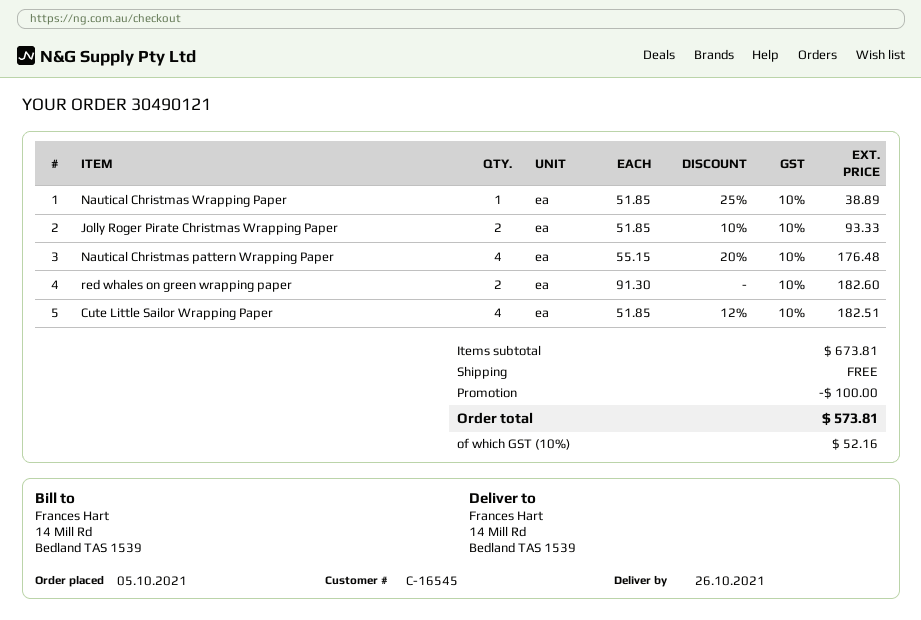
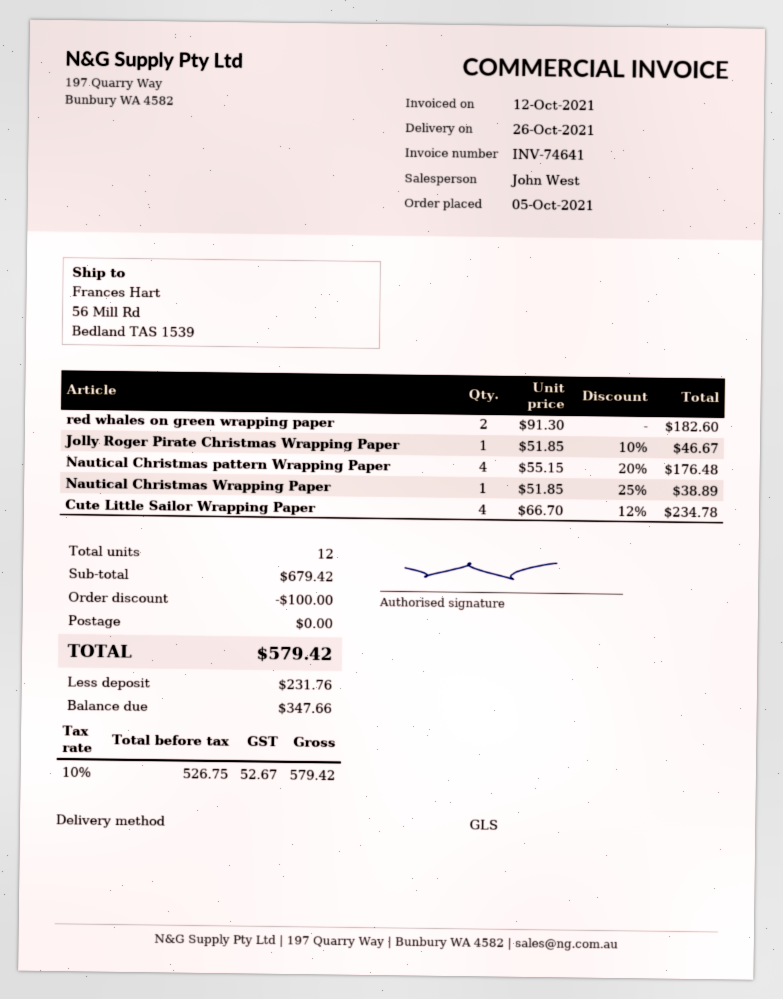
ship to: 14 Mill Rd, Bedland TAS 1539 -> 56 Mill Rd, Bedland TAS 1539
Jolly Roger Pirate Christmas Wrapping Paper: 2 x 51.85 - 10% = 93.33 -> 1 x 51.85 - 10% = 46.67
Cute Little Sailor Wrapping Paper: 4 x 51.85 - 12% = 182.51 -> 4 x 66.70 - 12% = 234.78
subtotal: 673.81 -> 679.42
tax: 10% = 52.16 -> 10% = 52.67
total: 573.81 -> 579.42

